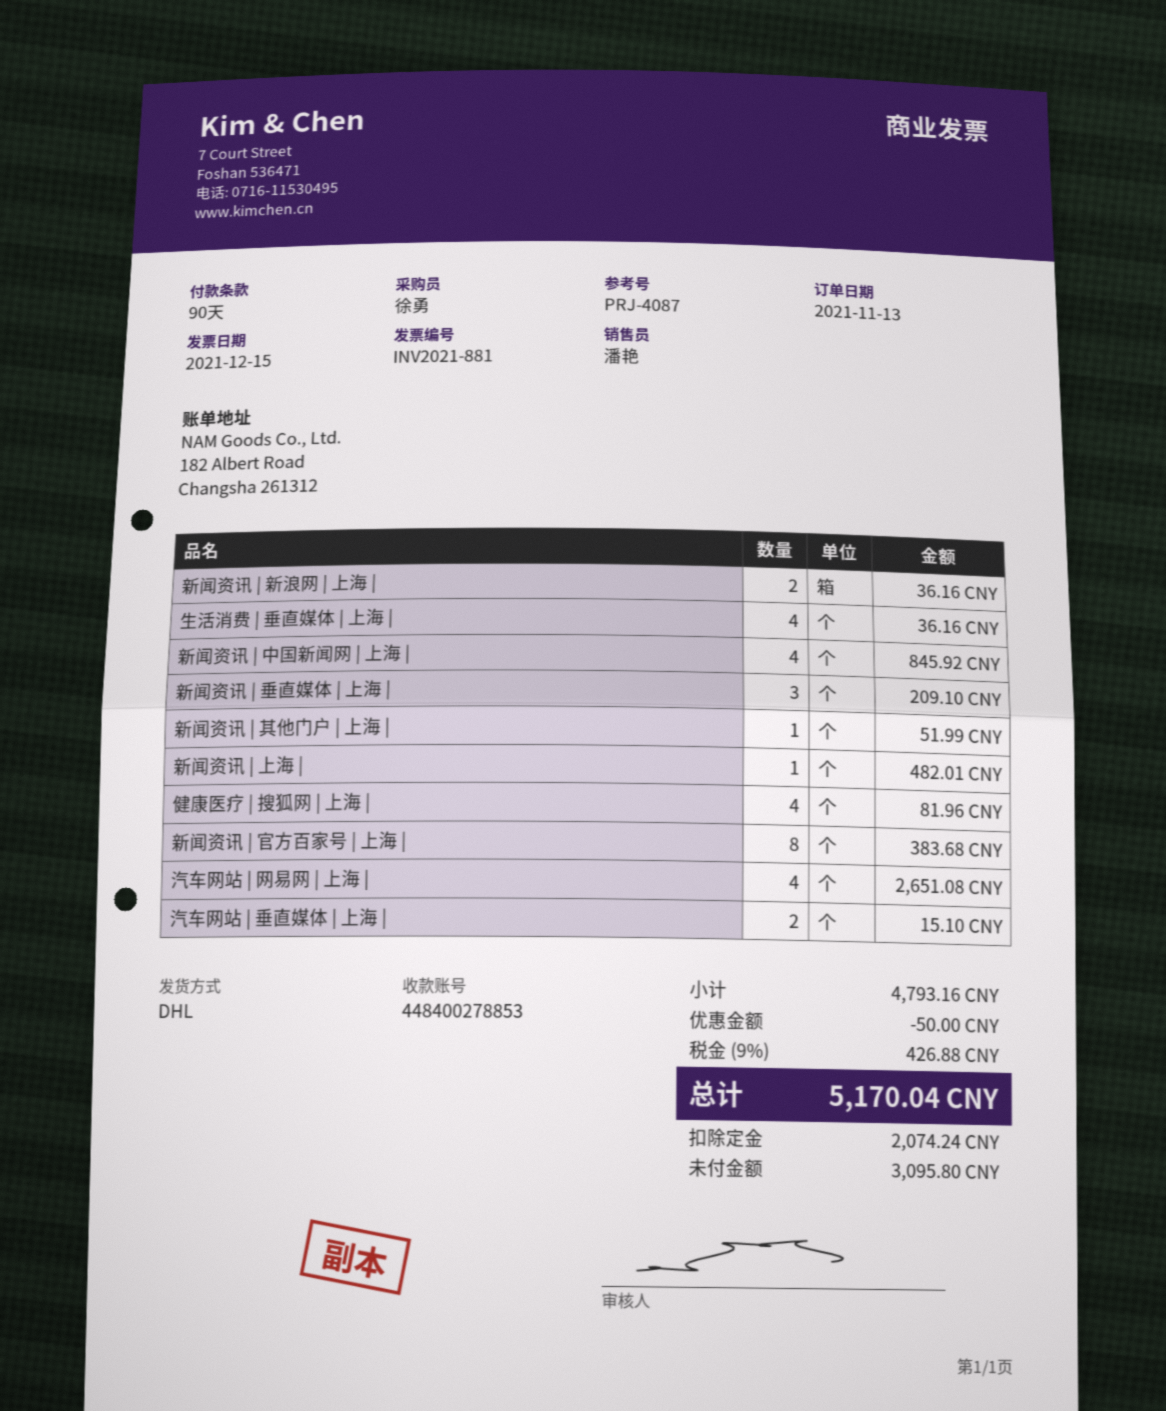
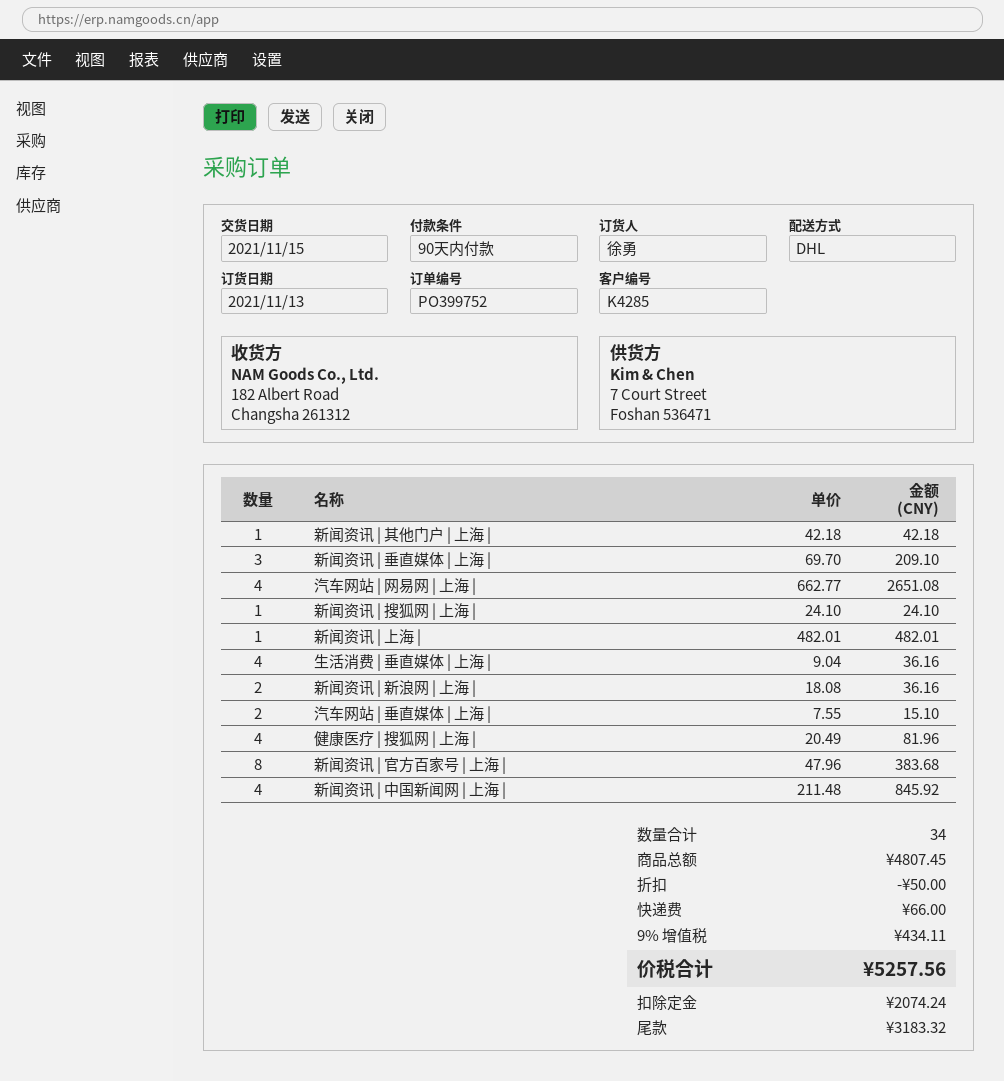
新闻资讯 | 其他门户 | 上海 |: 1 for 51.99 -> 1 for 42.18
新闻资讯 | 搜狐网 | 上海 |: none -> 1 for 24.10
subtotal: 4793.16 -> 4807.45
shipping: none -> 66.00
tax: 9% = 426.88 -> 9% = 434.11
total: 5170.04 -> 5257.56
balance: 3095.80 -> 3183.32

